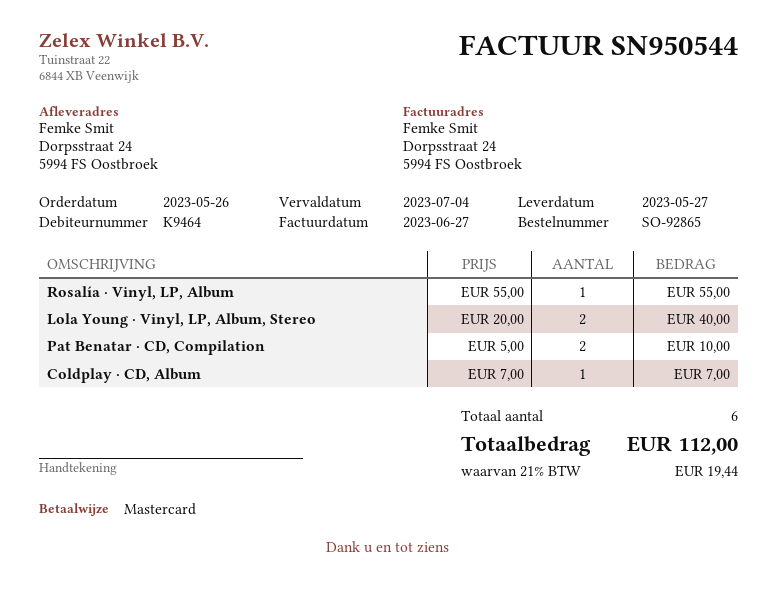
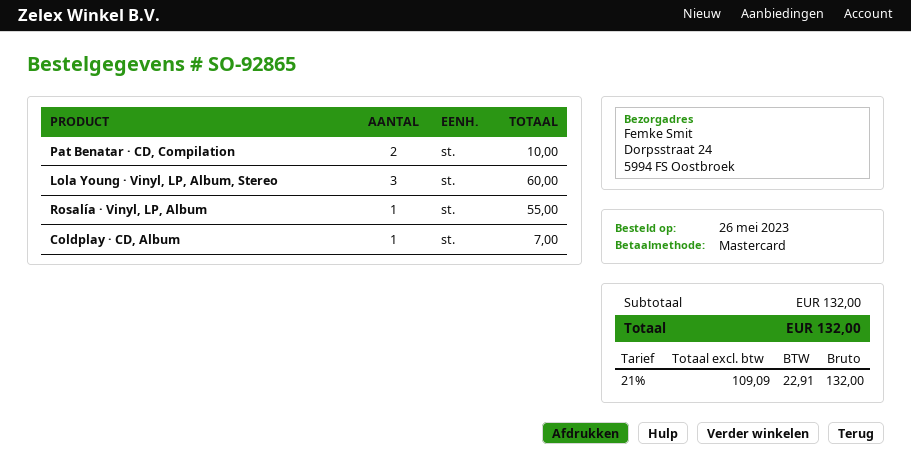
Lola Young · Vinyl, LP, Album, Stereo: 2 for 40.00 -> 3 for 60.00
tax: 21% = 19.44 -> 21% = 22.91
total: 112.00 -> 132.00

